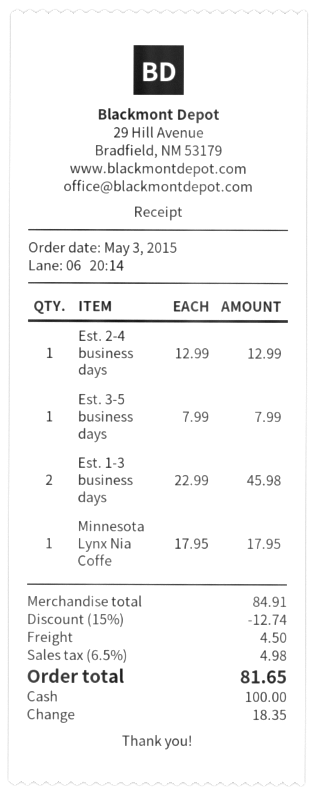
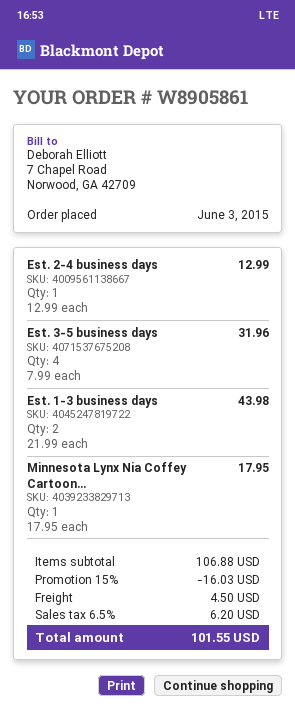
order date: 2015-05-03 -> 2015-06-03
Est. 3-5 business days: 1 x 7.99 = 7.99 -> 4 x 7.99 = 31.96
Est. 1-3 business days: 2 x 22.99 = 45.98 -> 2 x 21.99 = 43.98
subtotal: 84.91 -> 106.88
discount: 15% = 12.74 -> 15% = 16.03
tax: 6.5% = 4.98 -> 6.5% = 6.20
total: 81.65 -> 101.55

